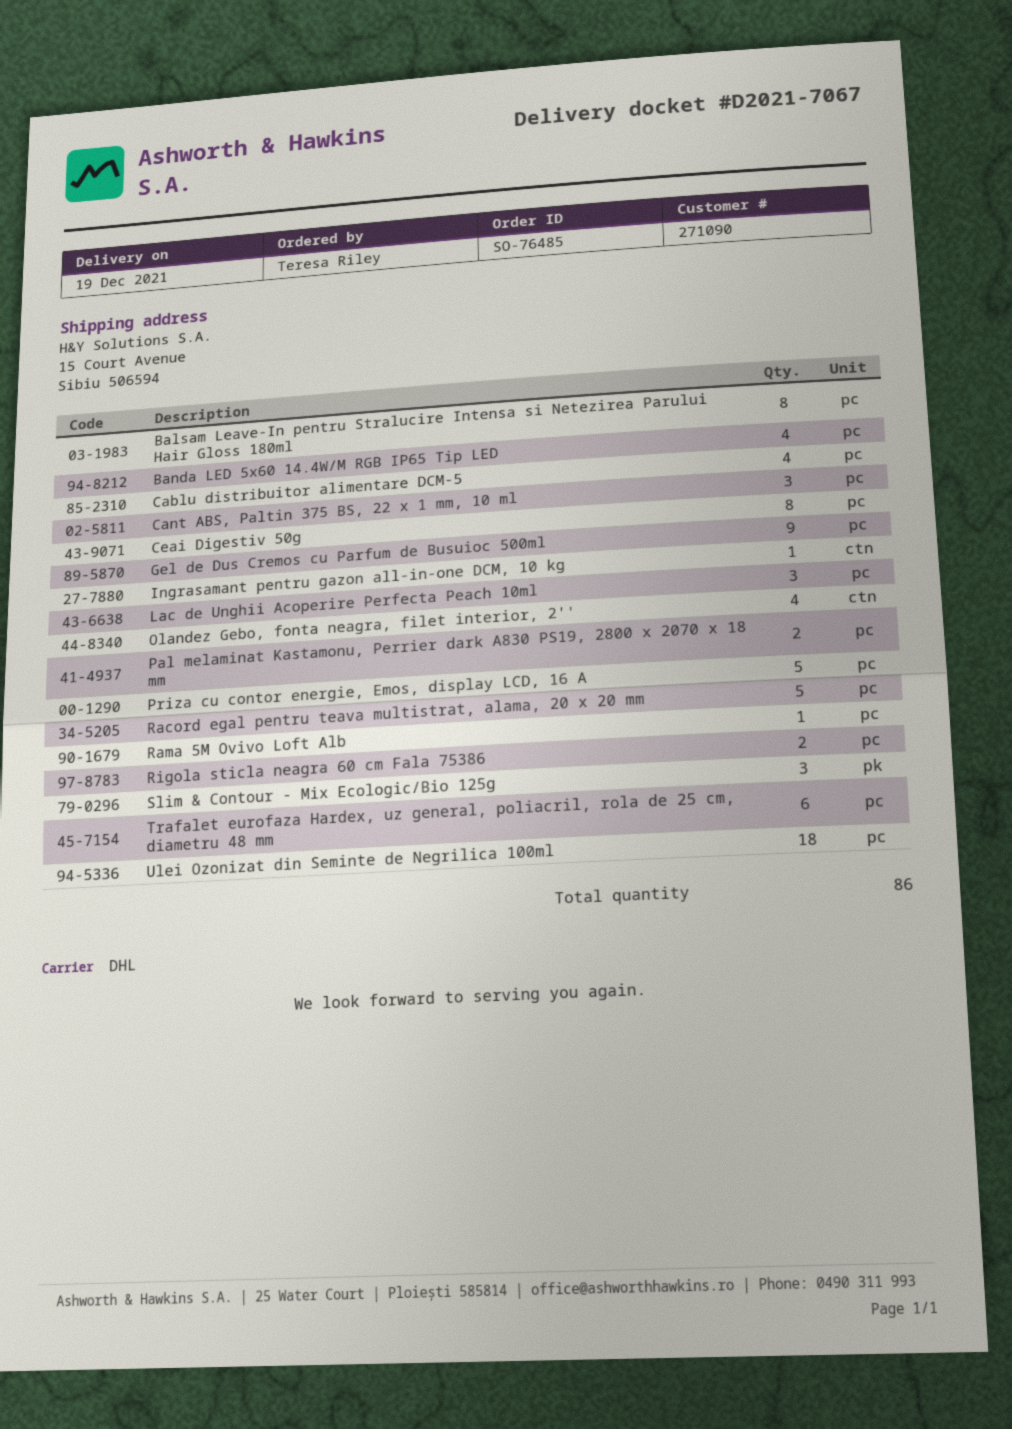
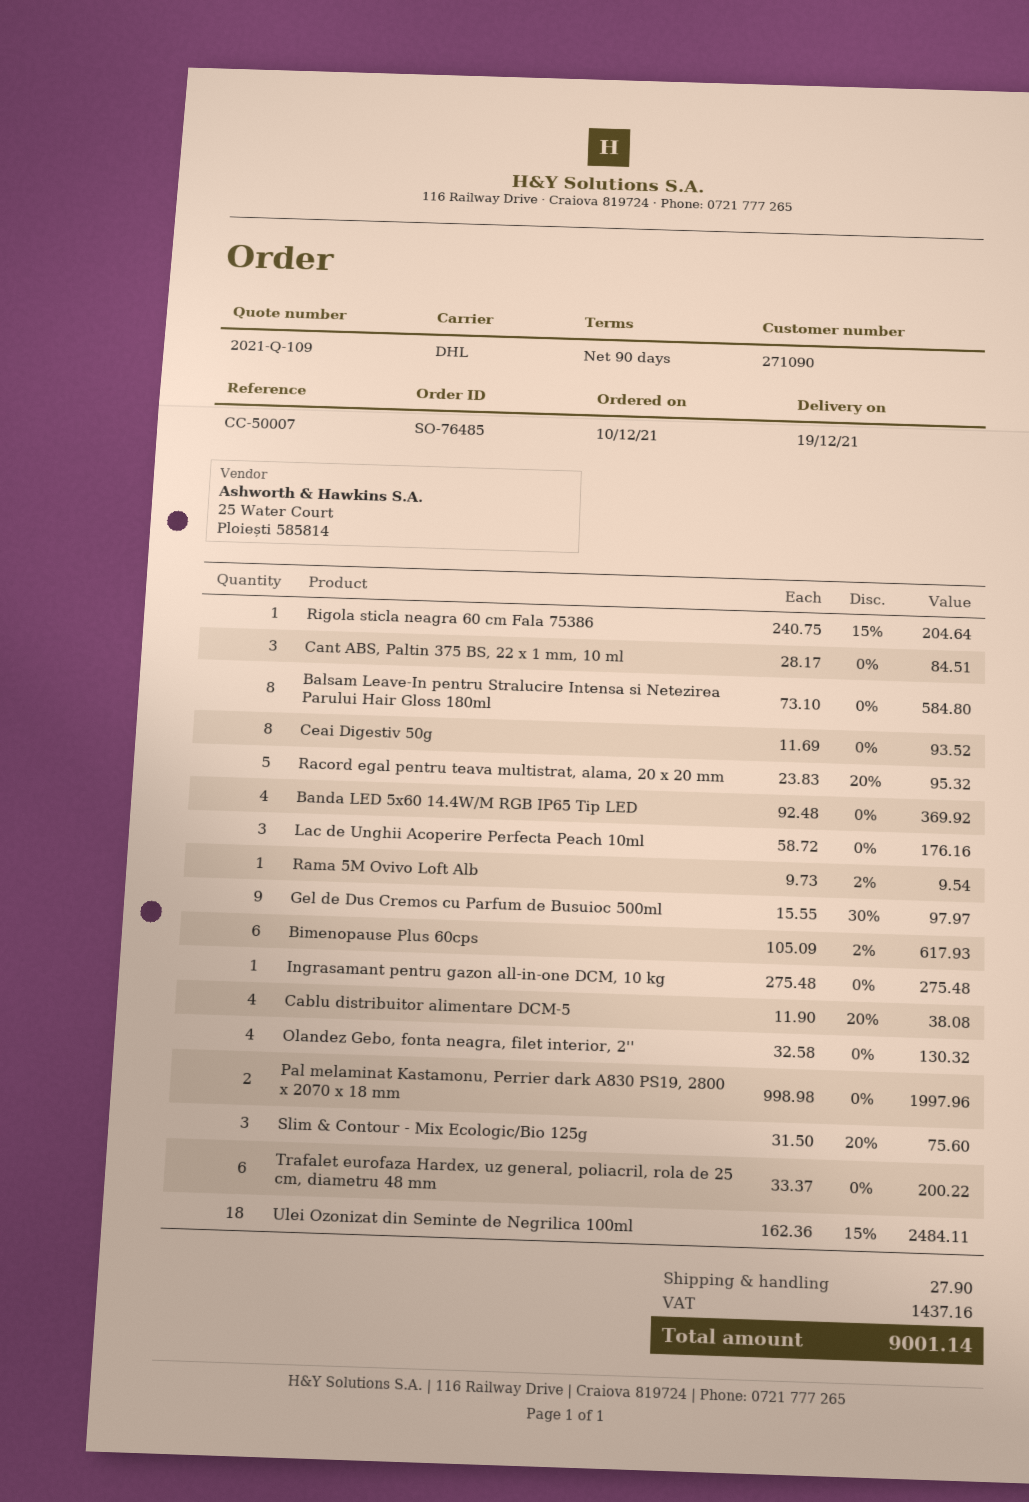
Priza cu contor energie, Emos, display LCD, 16 A: 5 -> none
Rigola sticla neagra 60 cm Fala 75386: 2 -> 1
Bimenopause Plus 60cps: none -> 6

